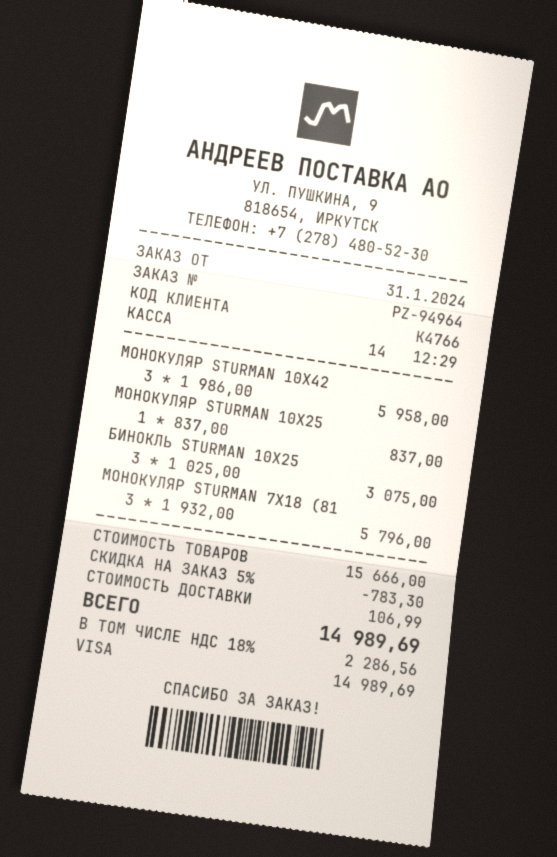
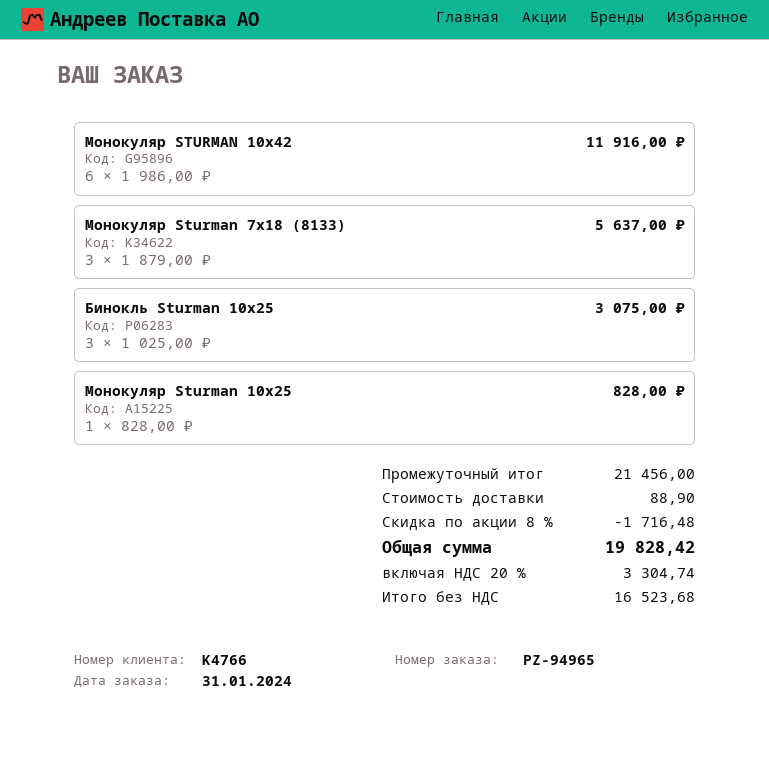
order number: PZ-94964 -> PZ-94965
МОНОКУЛЯР STURMAN 10X42: 3 x 1986.00 = 5958.00 -> 6 x 1986.00 = 11916.00
МОНОКУЛЯР STURMAN 10X25: 1 x 837.00 = 837.00 -> 1 x 828.00 = 828.00
МОНОКУЛЯР STURMAN 7X18 (81: 3 x 1932.00 = 5796.00 -> 3 x 1879.00 = 5637.00
subtotal: 15666.00 -> 21456.00
discount: 5% = 783.30 -> 8% = 1716.48
shipping: 106.99 -> 88.90
tax: 18% = 2286.56 -> 20% = 3304.74
total: 14989.69 -> 19828.42

